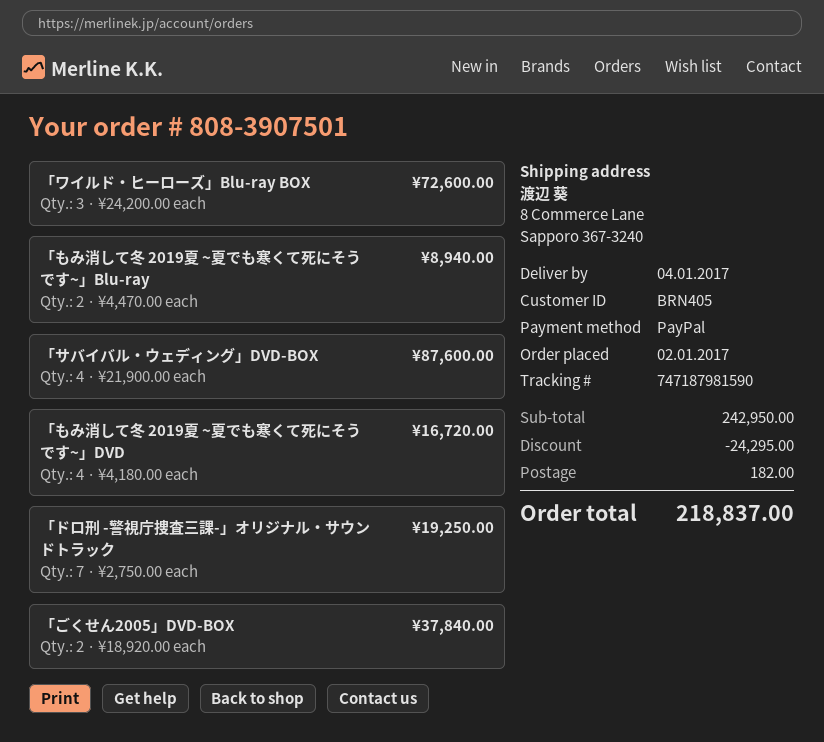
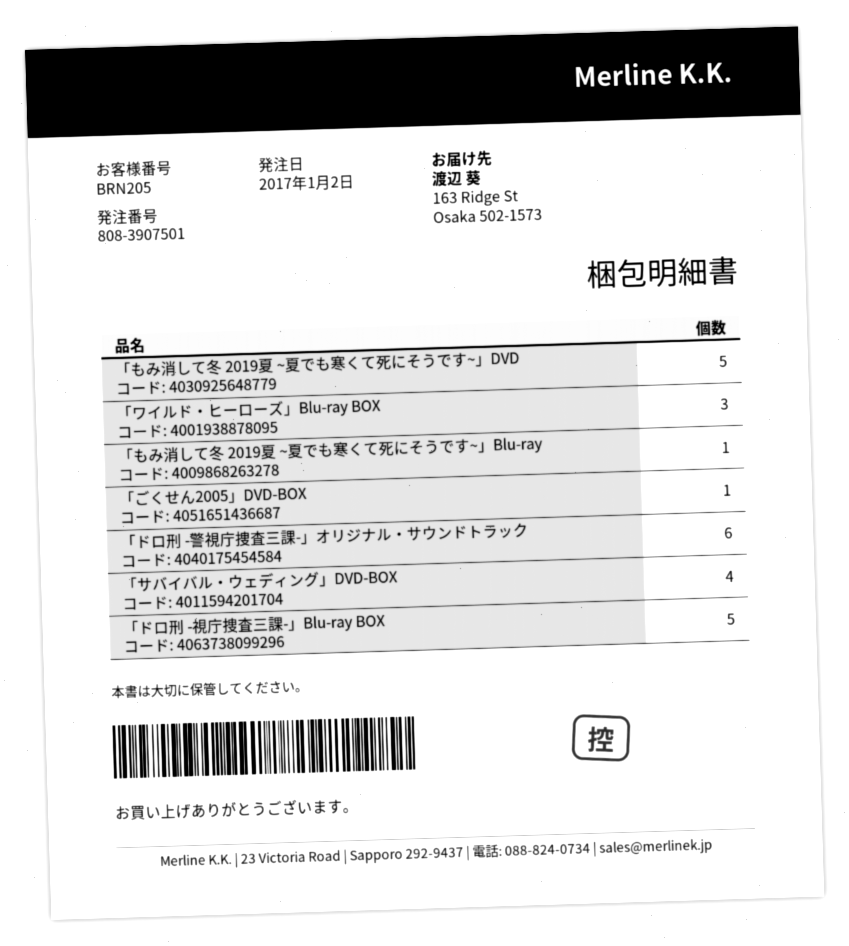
customer number: BRN405 -> BRN205
ship to: 8 Commerce Lane, Sapporo 367-3240 -> 163 Ridge St, Osaka 502-1573
「もみ消して冬 2019夏 ~夏でも寒くて死にそうです~」Blu-ray: 2 -> 1
「もみ消して冬 2019夏 ~夏でも寒くて死にそうです~」DVD: 4 -> 5
「ドロ刑 -警視庁捜査三課-」オリジナル・サウンドトラック: 7 -> 6
「ごくせん2005」DVD-BOX: 2 -> 1
「ドロ刑 -視庁捜査三課-」Blu-ray BOX: none -> 5

